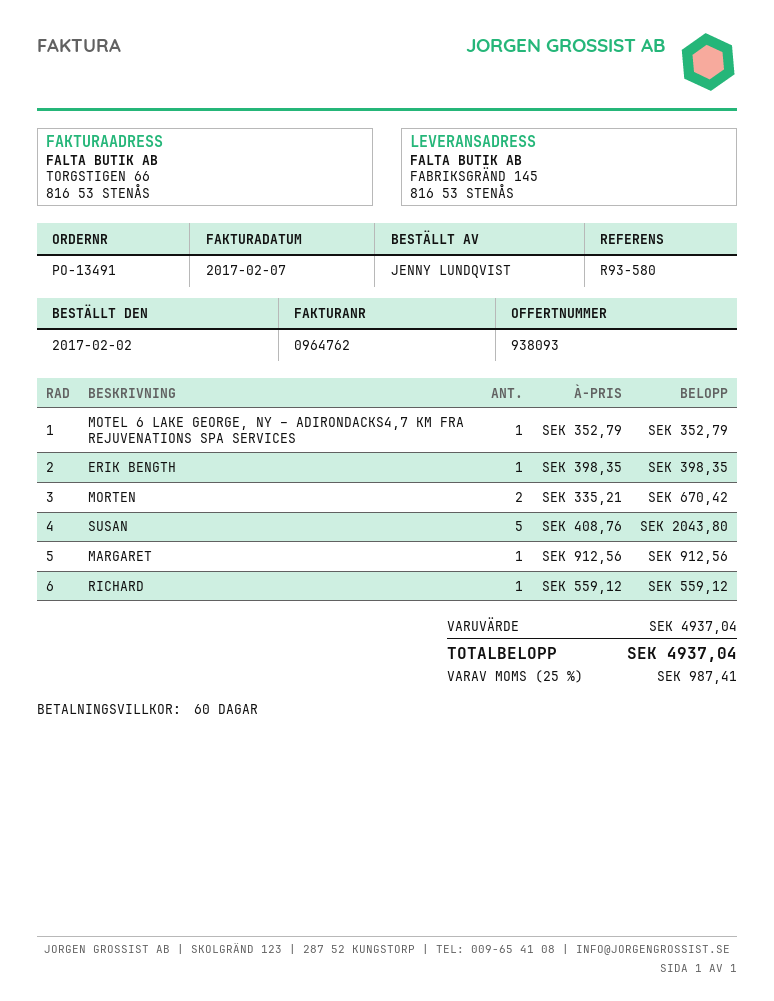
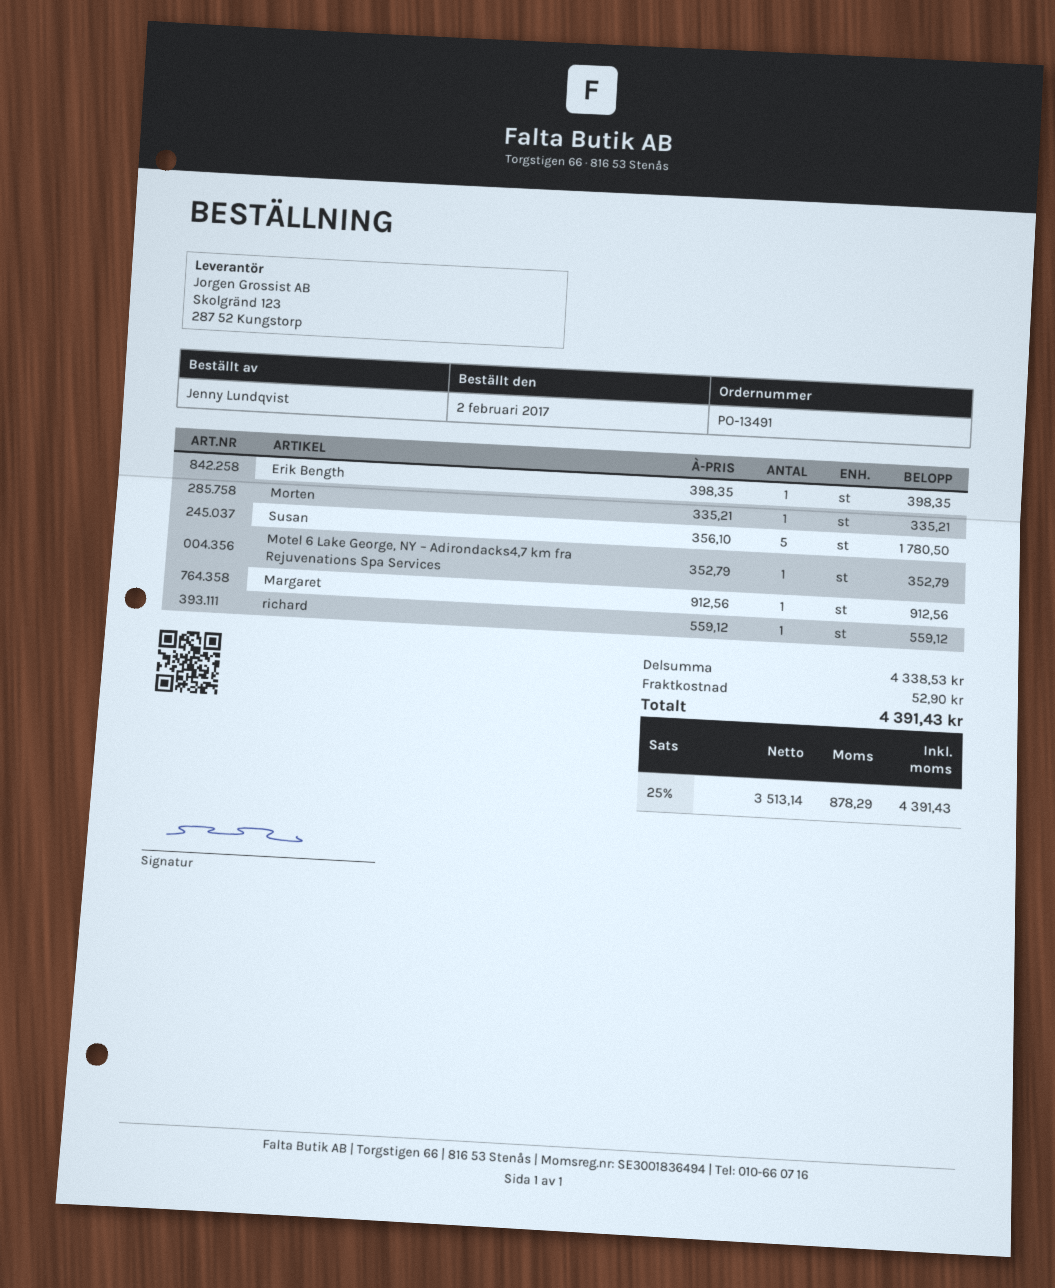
MORTEN: 2 x 335.21 = 670.42 -> 1 x 335.21 = 335.21
SUSAN: 5 x 408.76 = 2043.80 -> 5 x 356.10 = 1780.50
subtotal: 4937.04 -> 4338.53
shipping: none -> 52.90
tax: 25% = 987.41 -> 25% = 878.29
total: 4937.04 -> 4391.43

